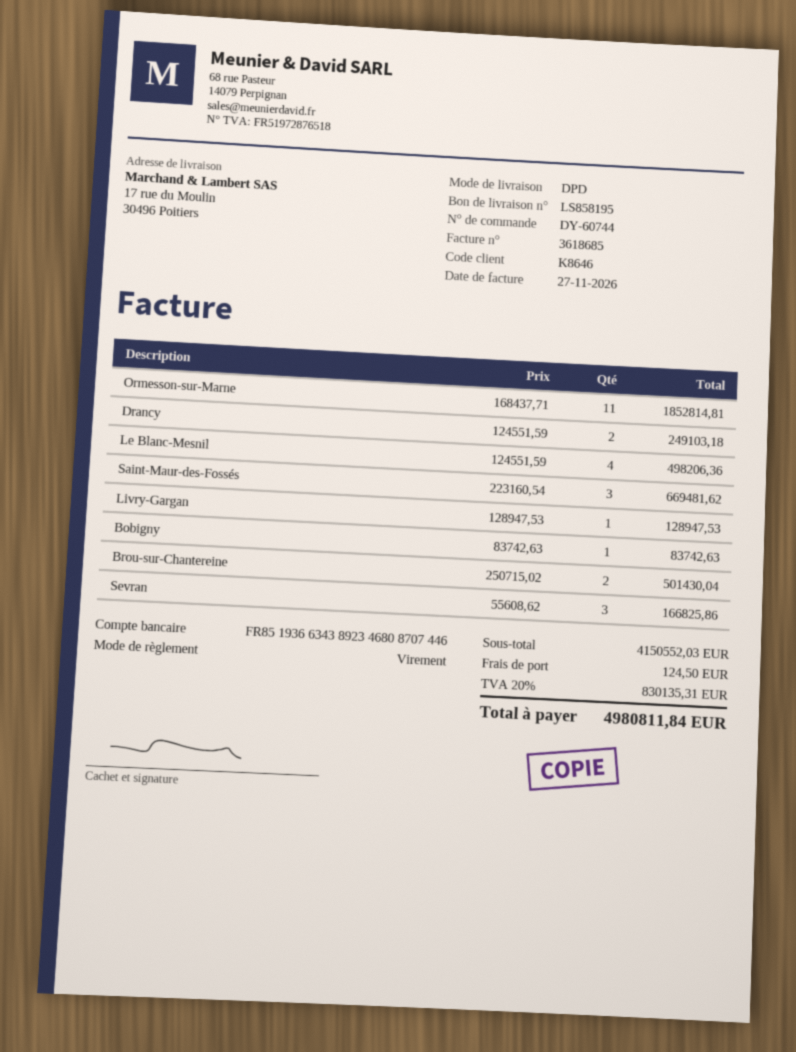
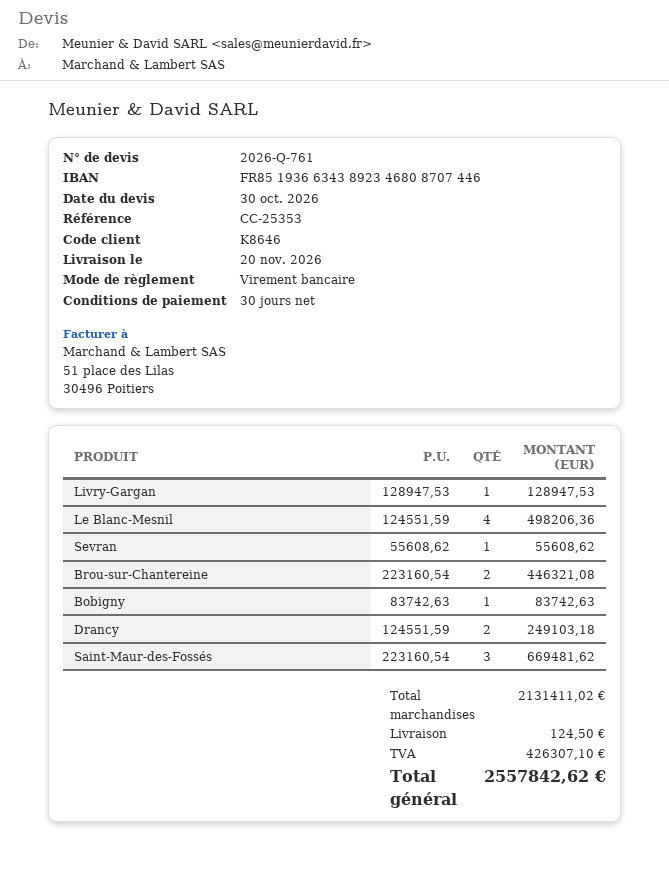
Ormesson-sur-Marne: 11 x 168437.71 = 1852814.81 -> none
Brou-sur-Chantereine: 2 x 250715.02 = 501430.04 -> 2 x 223160.54 = 446321.08
Sevran: 3 x 55608.62 = 166825.86 -> 1 x 55608.62 = 55608.62
subtotal: 4150552.03 -> 2131411.02
tax: 830135.31 -> 426307.10
total: 4980811.84 -> 2557842.62

